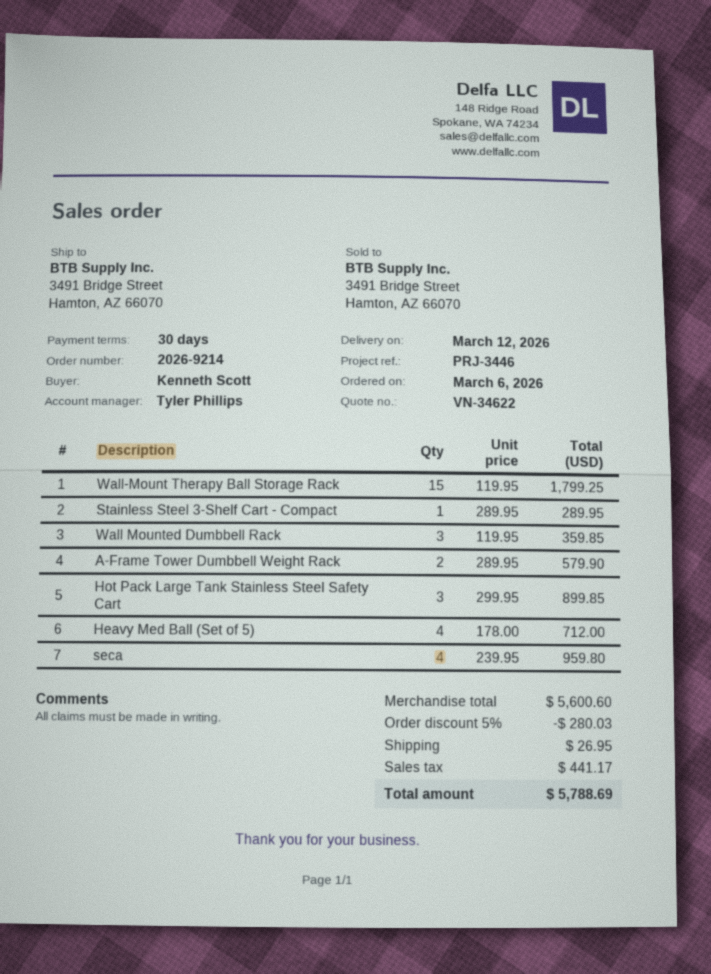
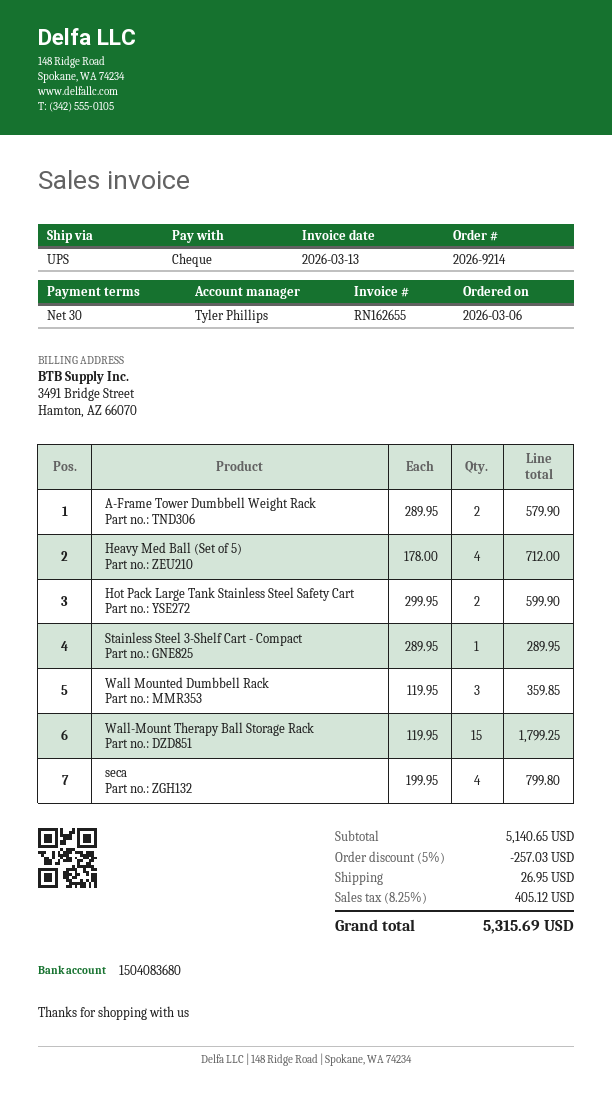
Hot Pack Large Tank Stainless Steel Safety Cart: 3 x 299.95 = 899.85 -> 2 x 299.95 = 599.90
seca: 4 x 239.95 = 959.80 -> 4 x 199.95 = 799.80
subtotal: 5600.60 -> 5140.65
discount: 5% = 280.03 -> 5% = 257.03
tax: 441.17 -> 405.12
total: 5788.69 -> 5315.69

